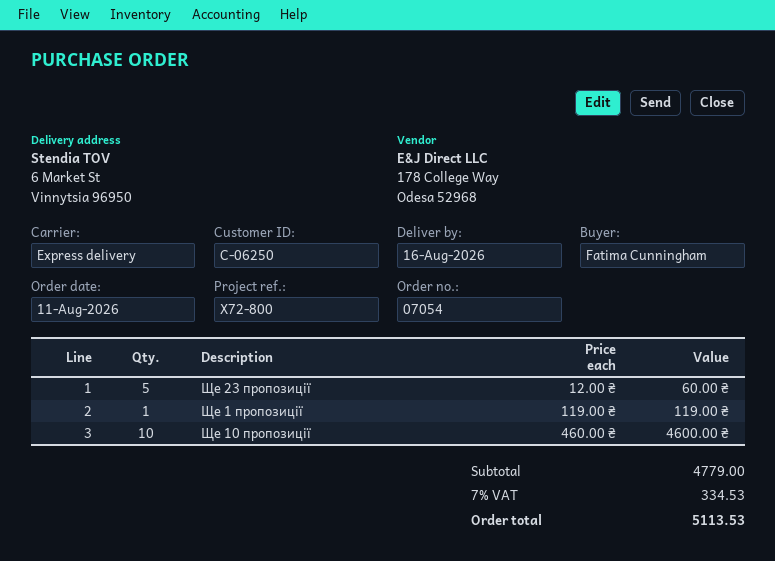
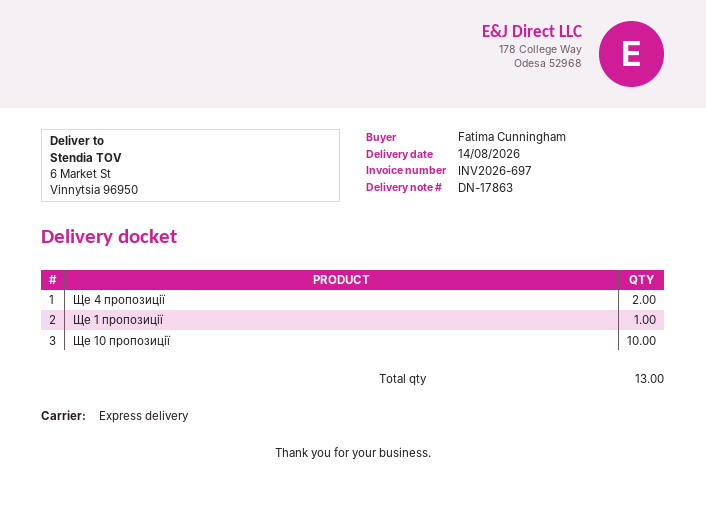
delivery date: 2026-08-16 -> 2026-08-14
Ще 23 пропозиції: 5 -> none
Ще 4 пропозиції: none -> 2

